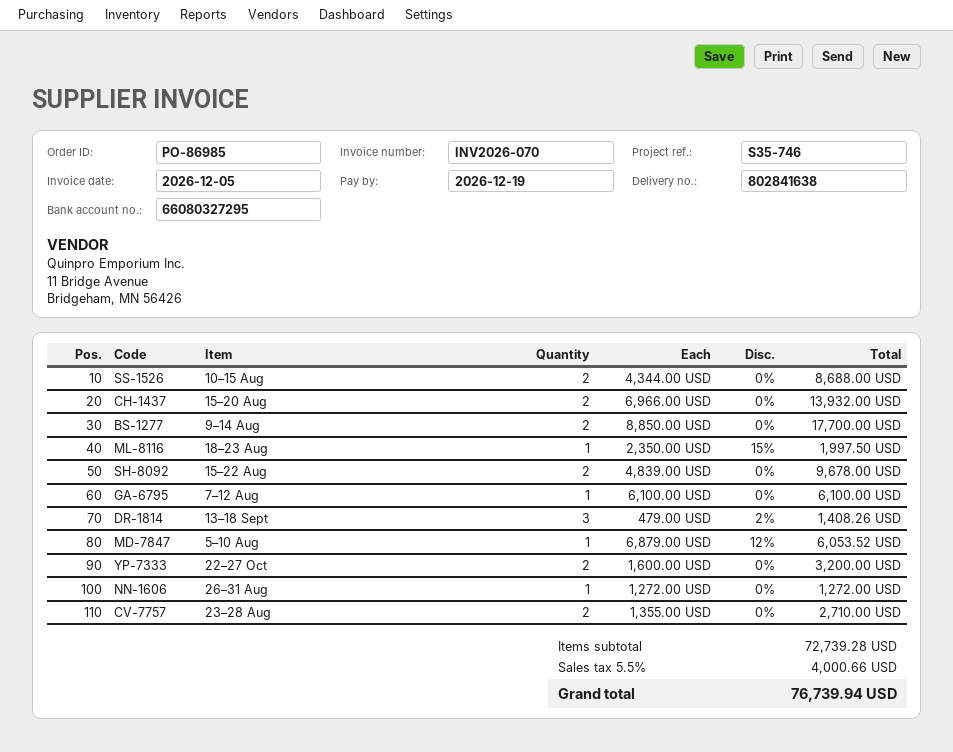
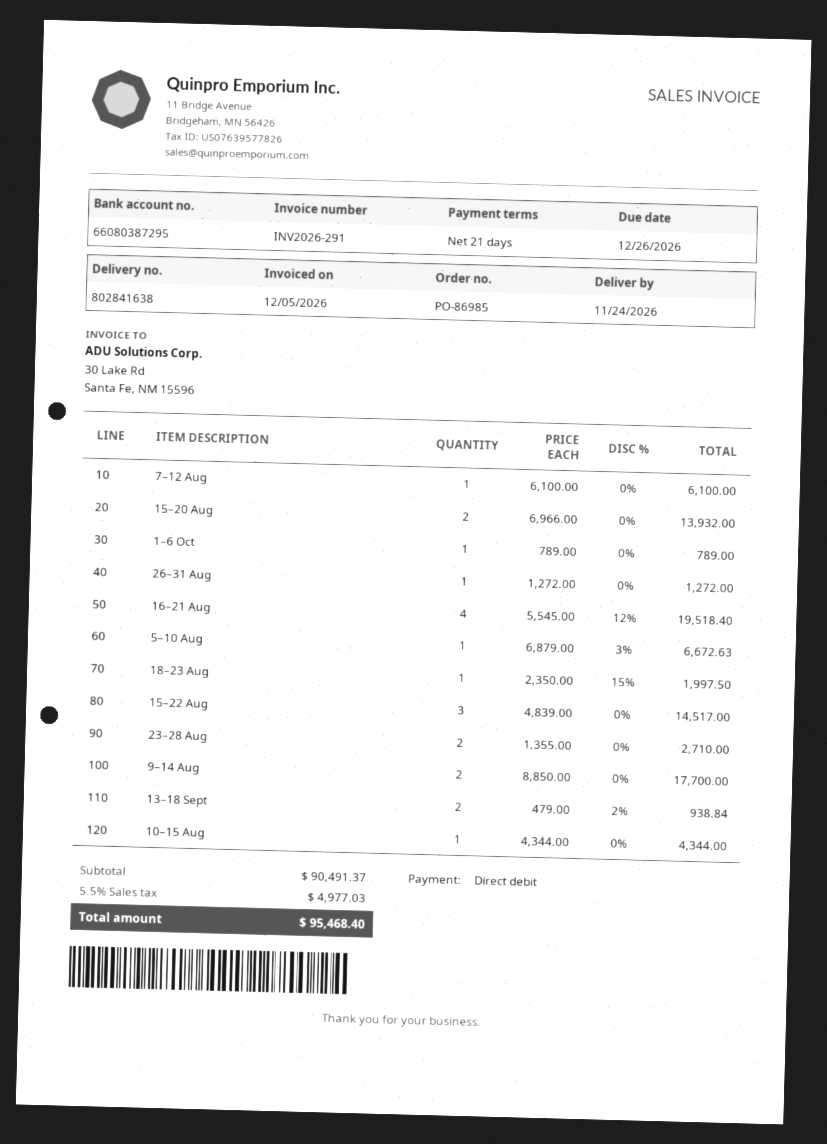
invoice number: INV2026-070 -> INV2026-291
due date: 2026-12-19 -> 2026-12-26
bank account: 66080327295 -> 66080387295
10–15 Aug: 2 x 4344.00 = 8688.00 -> 1 x 4344.00 = 4344.00
15–22 Aug: 2 x 4839.00 = 9678.00 -> 3 x 4839.00 = 14517.00
13–18 Sept: 3 x 479.00 - 2% = 1408.26 -> 2 x 479.00 - 2% = 938.84
5–10 Aug: 1 x 6879.00 - 12% = 6053.52 -> 1 x 6879.00 - 3% = 6672.63
22–27 Oct: 2 x 1600.00 = 3200.00 -> none
1–6 Oct: none -> 1 x 789.00 = 789.00
16–21 Aug: none -> 4 x 5545.00 - 12% = 19518.40
subtotal: 72739.28 -> 90491.37
tax: 5.5% = 4000.66 -> 5.5% = 4977.03
total: 76739.94 -> 95468.40

